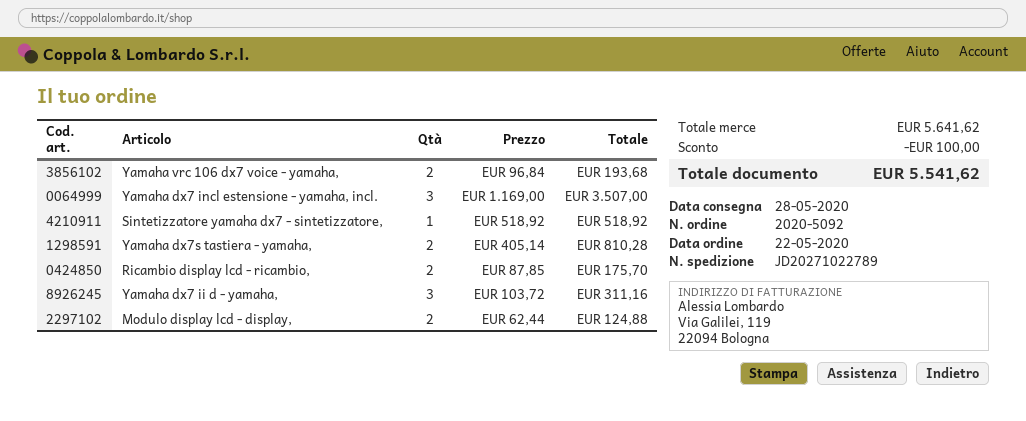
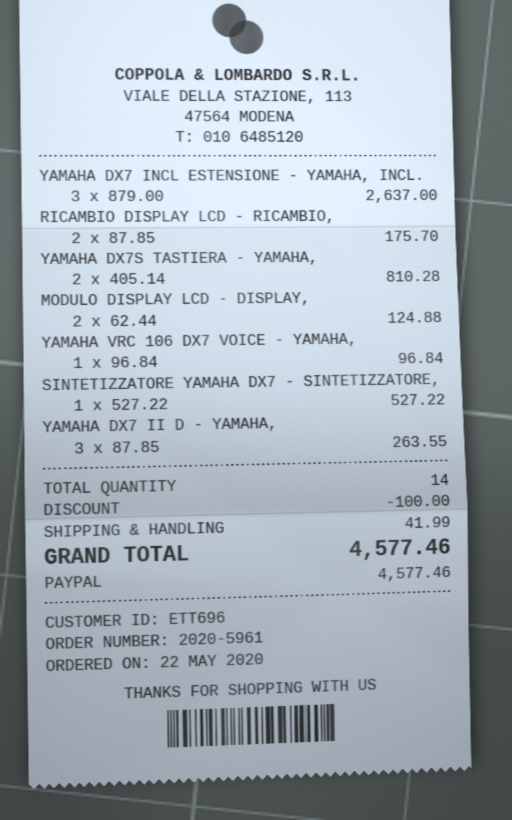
order number: 2020-5092 -> 2020-5961
Yamaha vrc 106 dx7 voice - yamaha,: 2 x 96.84 = 193.68 -> 1 x 96.84 = 96.84
Yamaha dx7 incl estensione - yamaha, incl.: 3 x 1169.00 = 3507.00 -> 3 x 879.00 = 2637.00
Sintetizzatore yamaha dx7 - sintetizzatore,: 1 x 518.92 = 518.92 -> 1 x 527.22 = 527.22
Yamaha dx7 ii d - yamaha,: 3 x 103.72 = 311.16 -> 3 x 87.85 = 263.55
shipping: none -> 41.99
total: 5541.62 -> 4577.46

